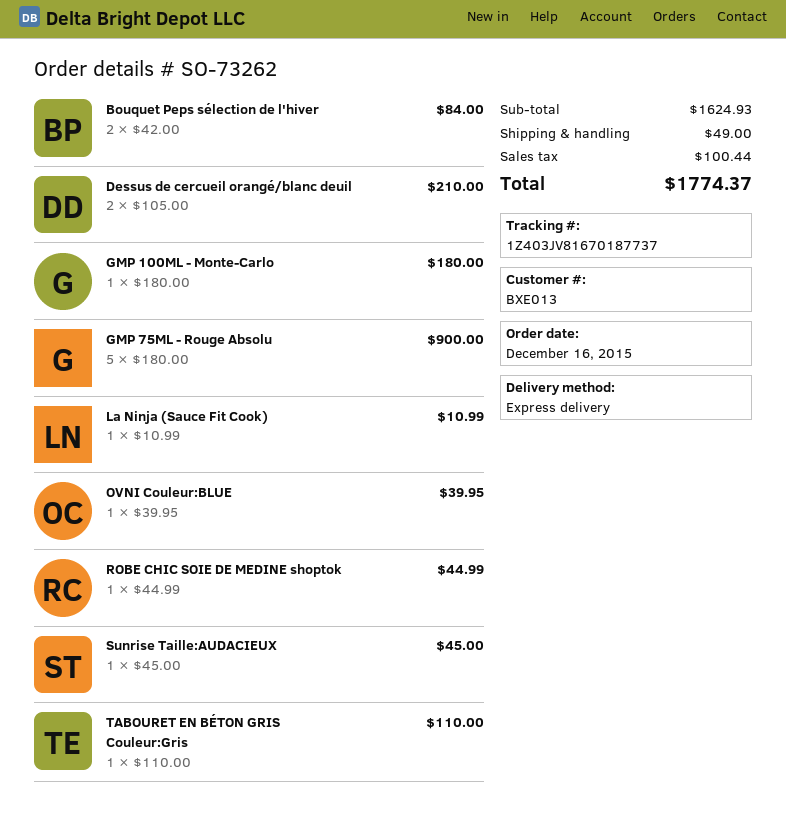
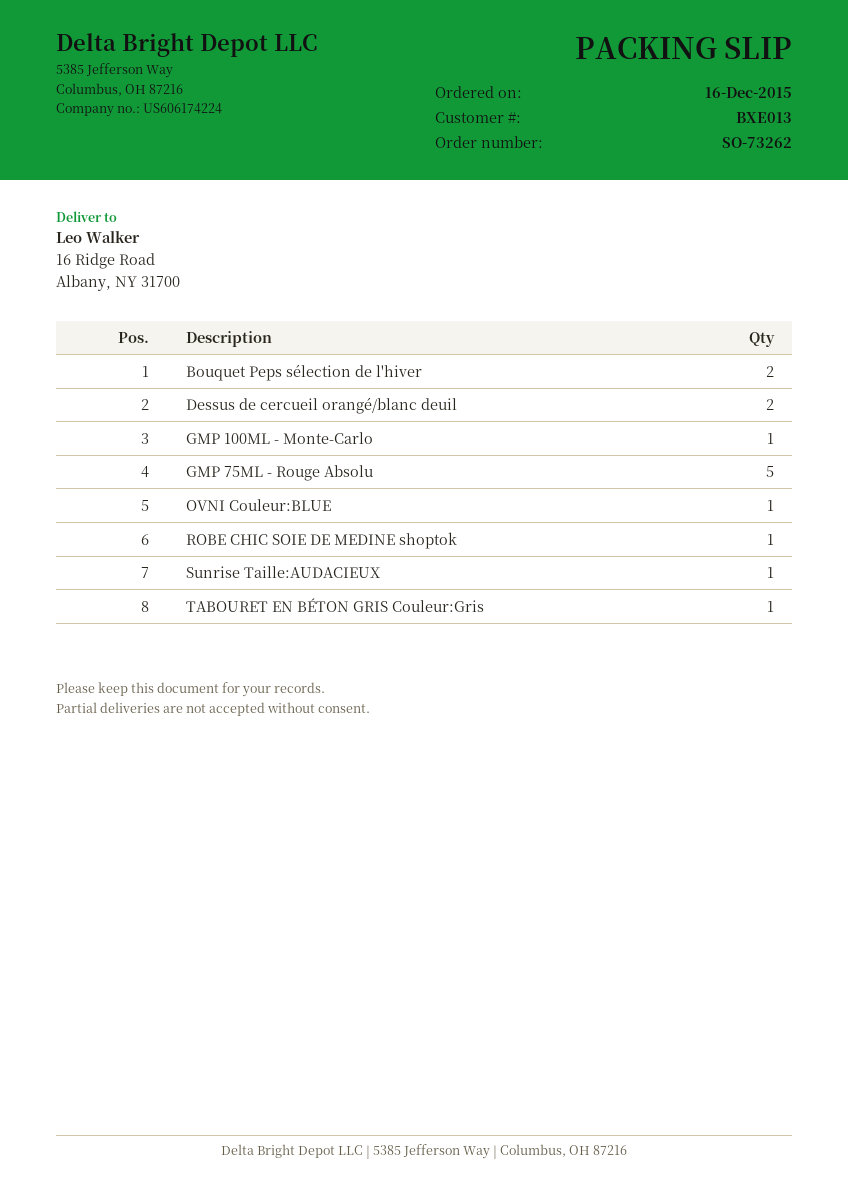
La Ninja (Sauce Fit Cook): 1 -> none

